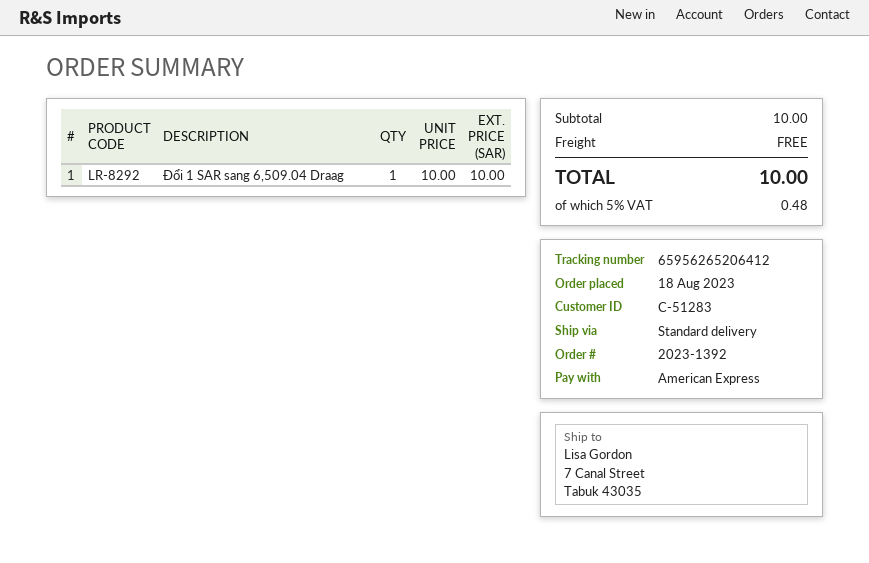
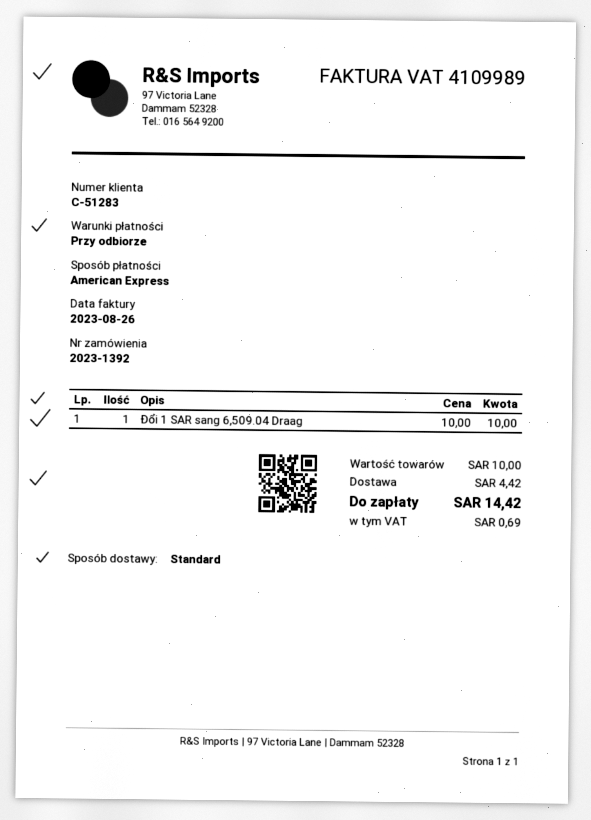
shipping: 0.00 -> 4.42
tax: 0.48 -> 0.69
total: 10.00 -> 14.42

